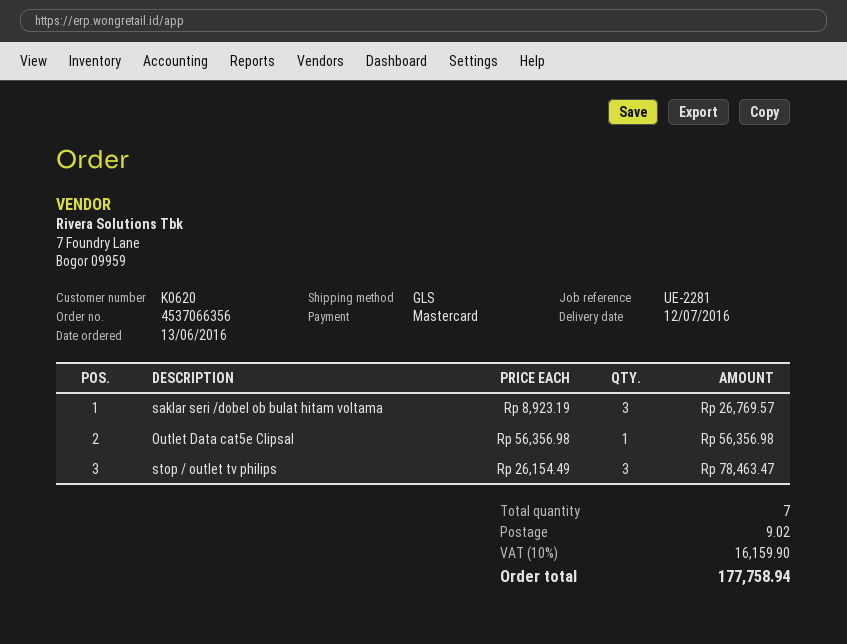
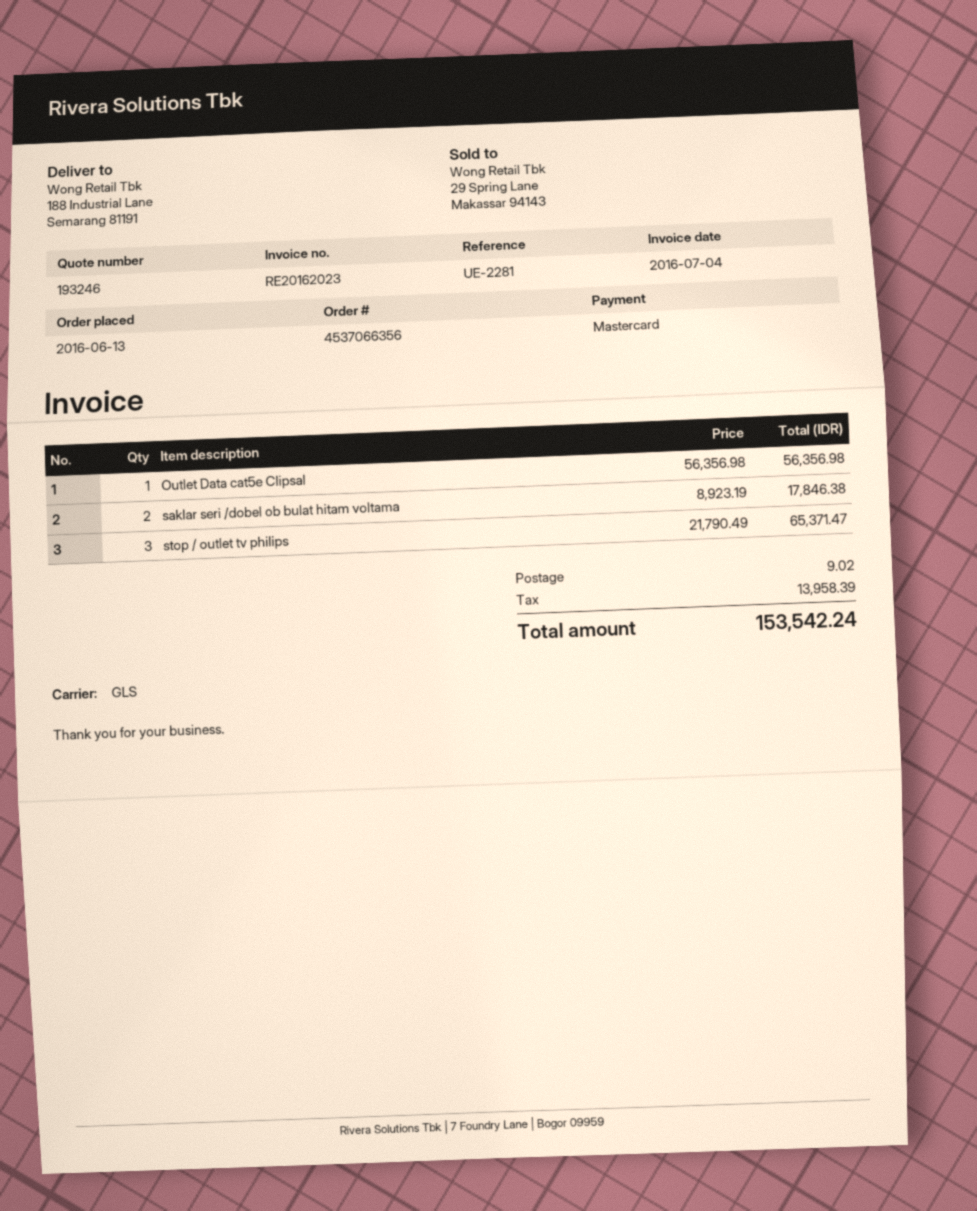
saklar seri /dobel ob bulat hitam voltama: 3 x 8923.19 = 26769.57 -> 2 x 8923.19 = 17846.38
stop / outlet tv philips: 3 x 26154.49 = 78463.47 -> 3 x 21790.49 = 65371.47
tax: 16159.90 -> 13958.39
total: 177758.94 -> 153542.24

